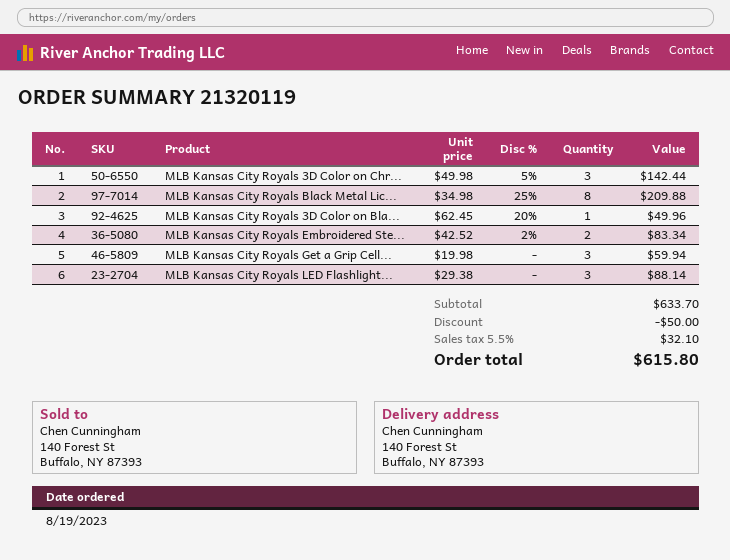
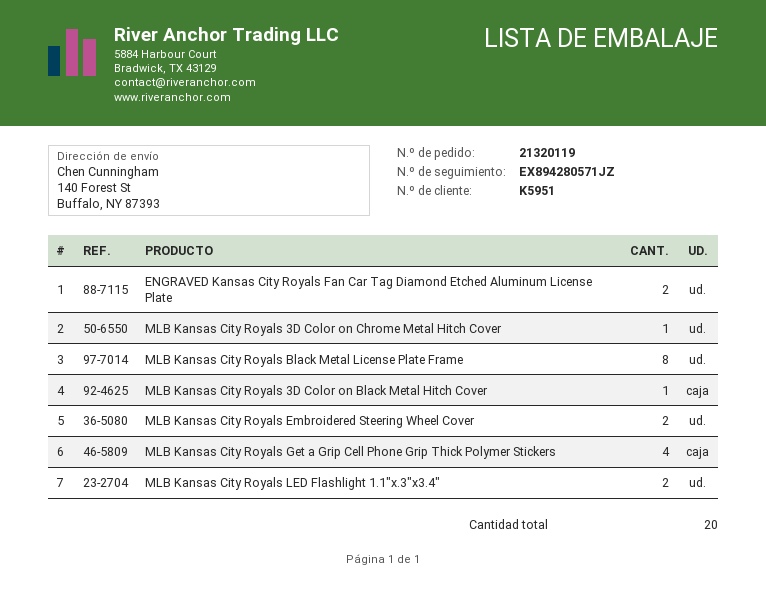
MLB Kansas City Royals 3D Color on Chr...: 3 -> 1
MLB Kansas City Royals Get a Grip Cell...: 3 -> 4
MLB Kansas City Royals LED Flashlight...: 3 -> 2
ENGRAVED Kansas City Royals Fan Car Tag Diamond Etched Aluminum License Plate: none -> 2

